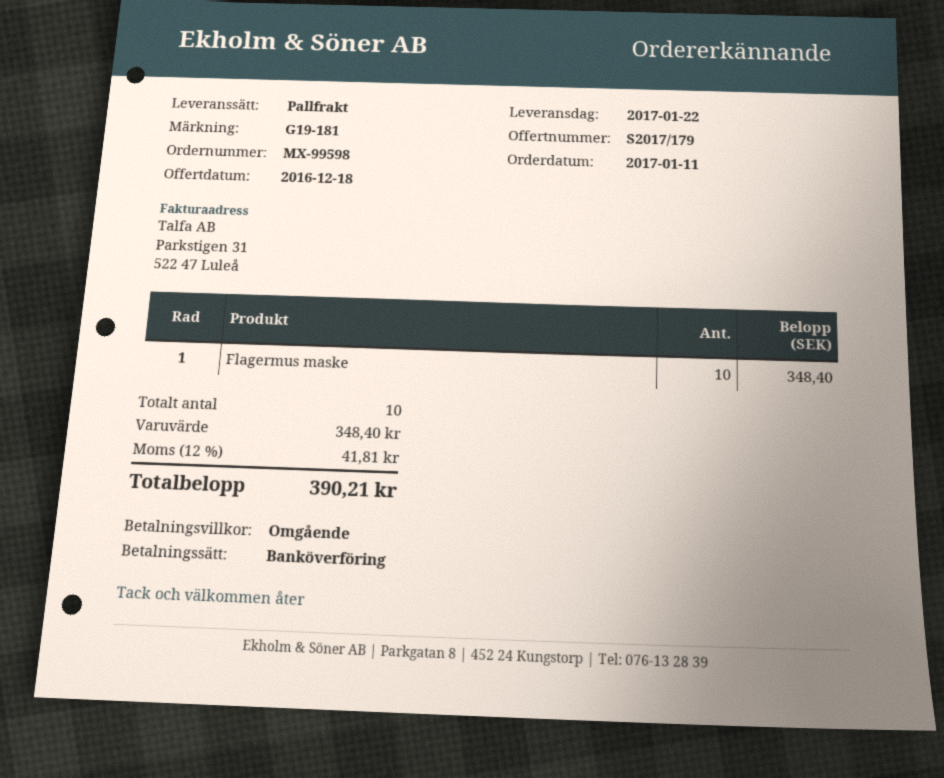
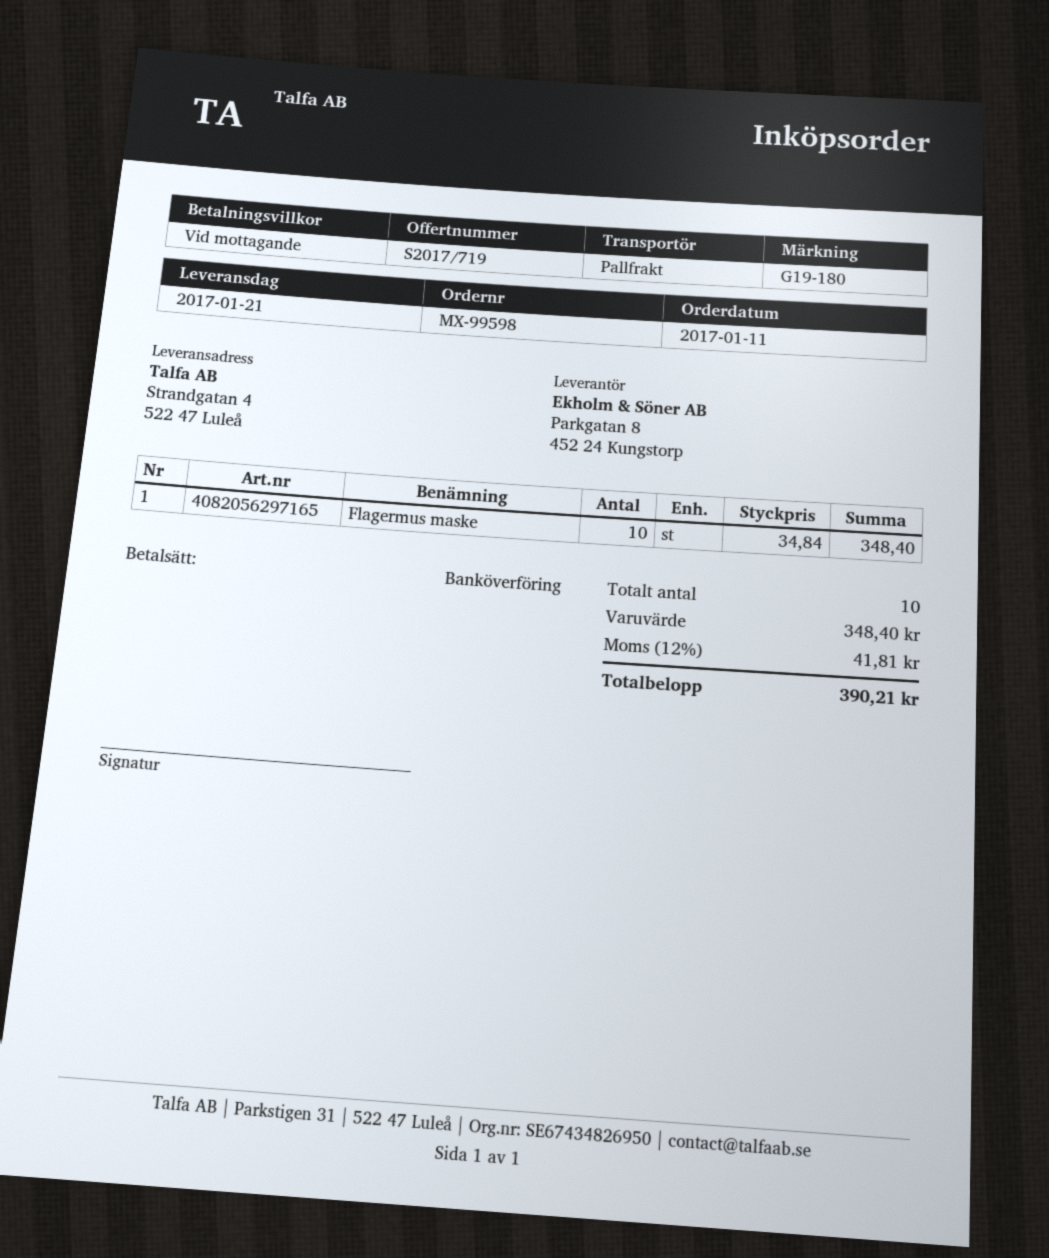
quote number: S2017/179 -> S2017/719
delivery date: 2017-01-22 -> 2017-01-21
reference: G19-181 -> G19-180

